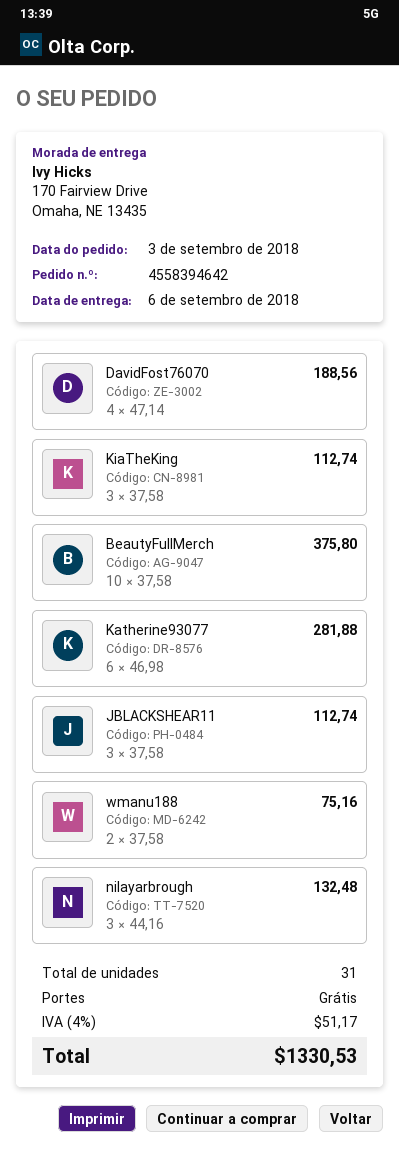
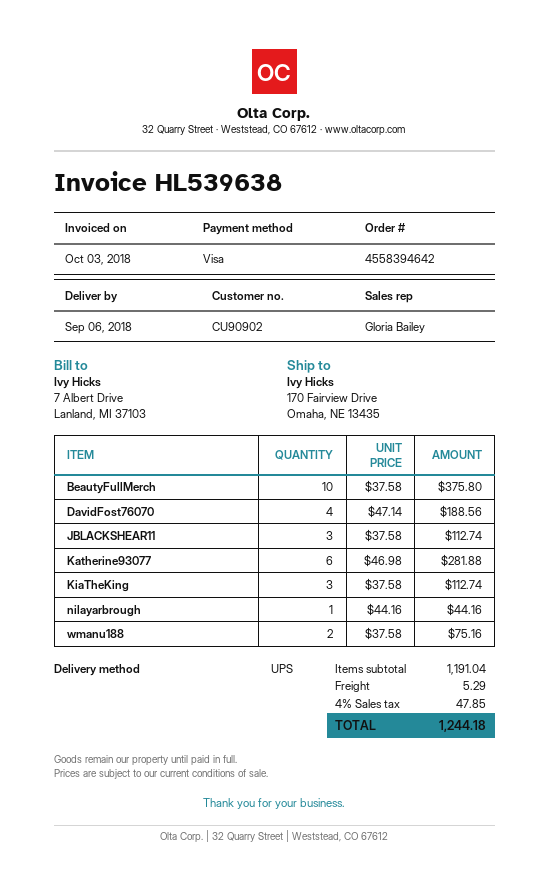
nilayarbrough: 3 x 44.16 = 132.48 -> 1 x 44.16 = 44.16
shipping: 0.00 -> 5.29
tax: 4% = 51.17 -> 4% = 47.85
total: 1330.53 -> 1244.18

